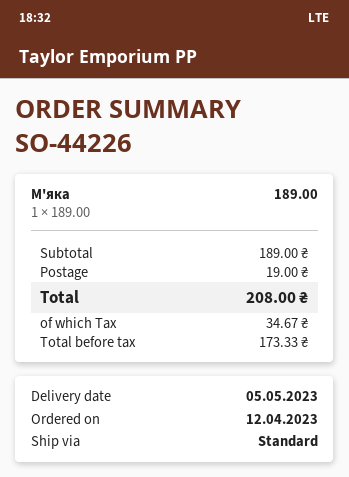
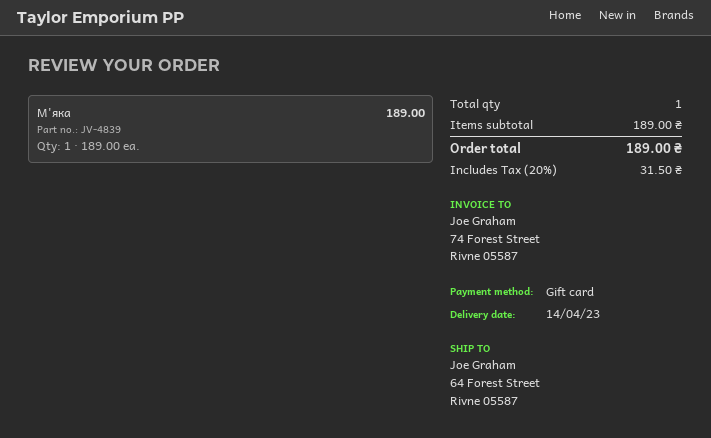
delivery date: 2023-05-05 -> 2023-04-14
shipping: 19.00 -> none
tax: 34.67 -> 31.50
total: 208.00 -> 189.00

